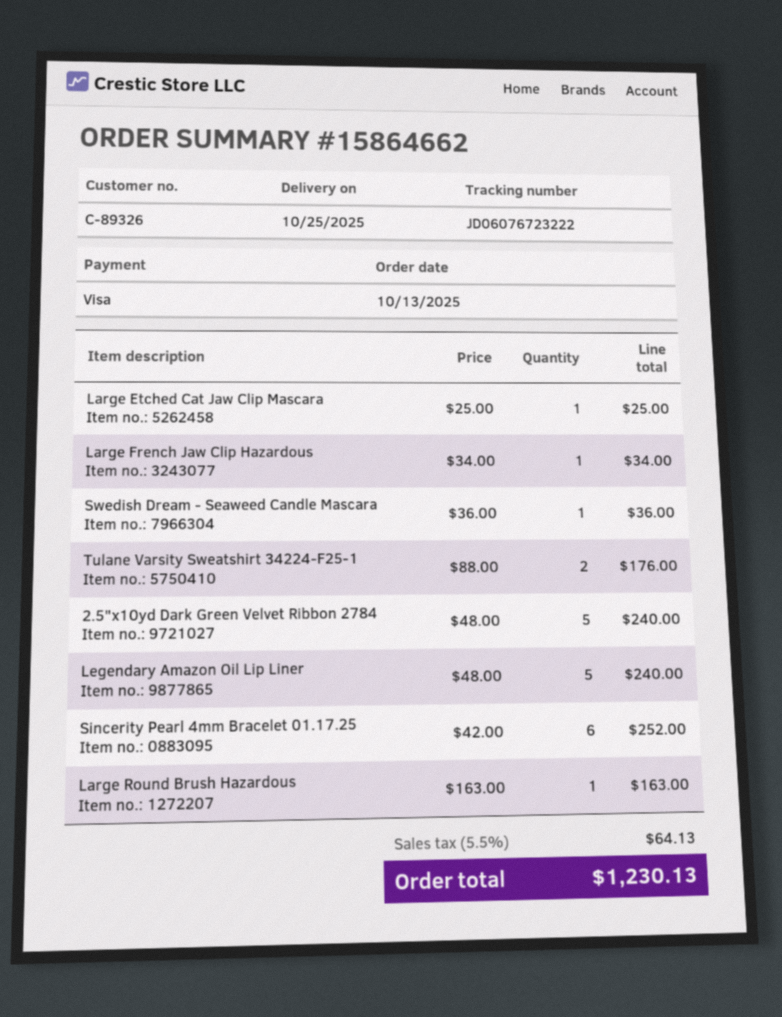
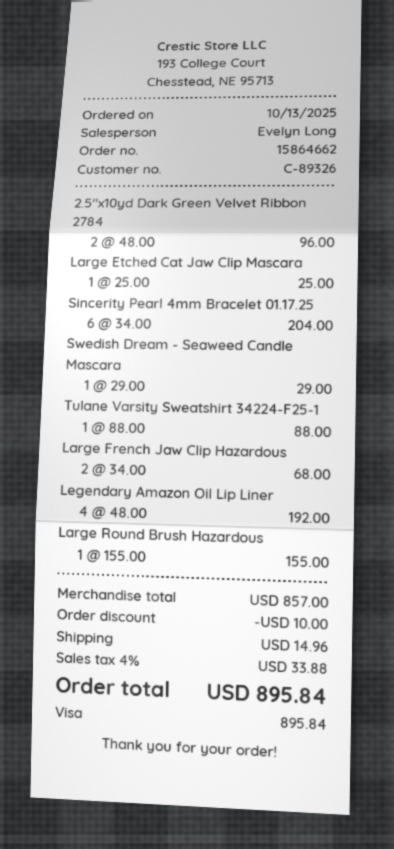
Large French Jaw Clip Hazardous: 1 x 34.00 = 34.00 -> 2 x 34.00 = 68.00
Swedish Dream - Seaweed Candle Mascara: 1 x 36.00 = 36.00 -> 1 x 29.00 = 29.00
Tulane Varsity Sweatshirt 34224-F25-1: 2 x 88.00 = 176.00 -> 1 x 88.00 = 88.00
2.5"x10yd Dark Green Velvet Ribbon 2784: 5 x 48.00 = 240.00 -> 2 x 48.00 = 96.00
Legendary Amazon Oil Lip Liner: 5 x 48.00 = 240.00 -> 4 x 48.00 = 192.00
Sincerity Pearl 4mm Bracelet 01.17.25: 6 x 42.00 = 252.00 -> 6 x 34.00 = 204.00
Large Round Brush Hazardous: 1 x 163.00 = 163.00 -> 1 x 155.00 = 155.00
discount: none -> 10.00
shipping: none -> 14.96
tax: 5.5% = 64.13 -> 4% = 33.88
total: 1230.13 -> 895.84

